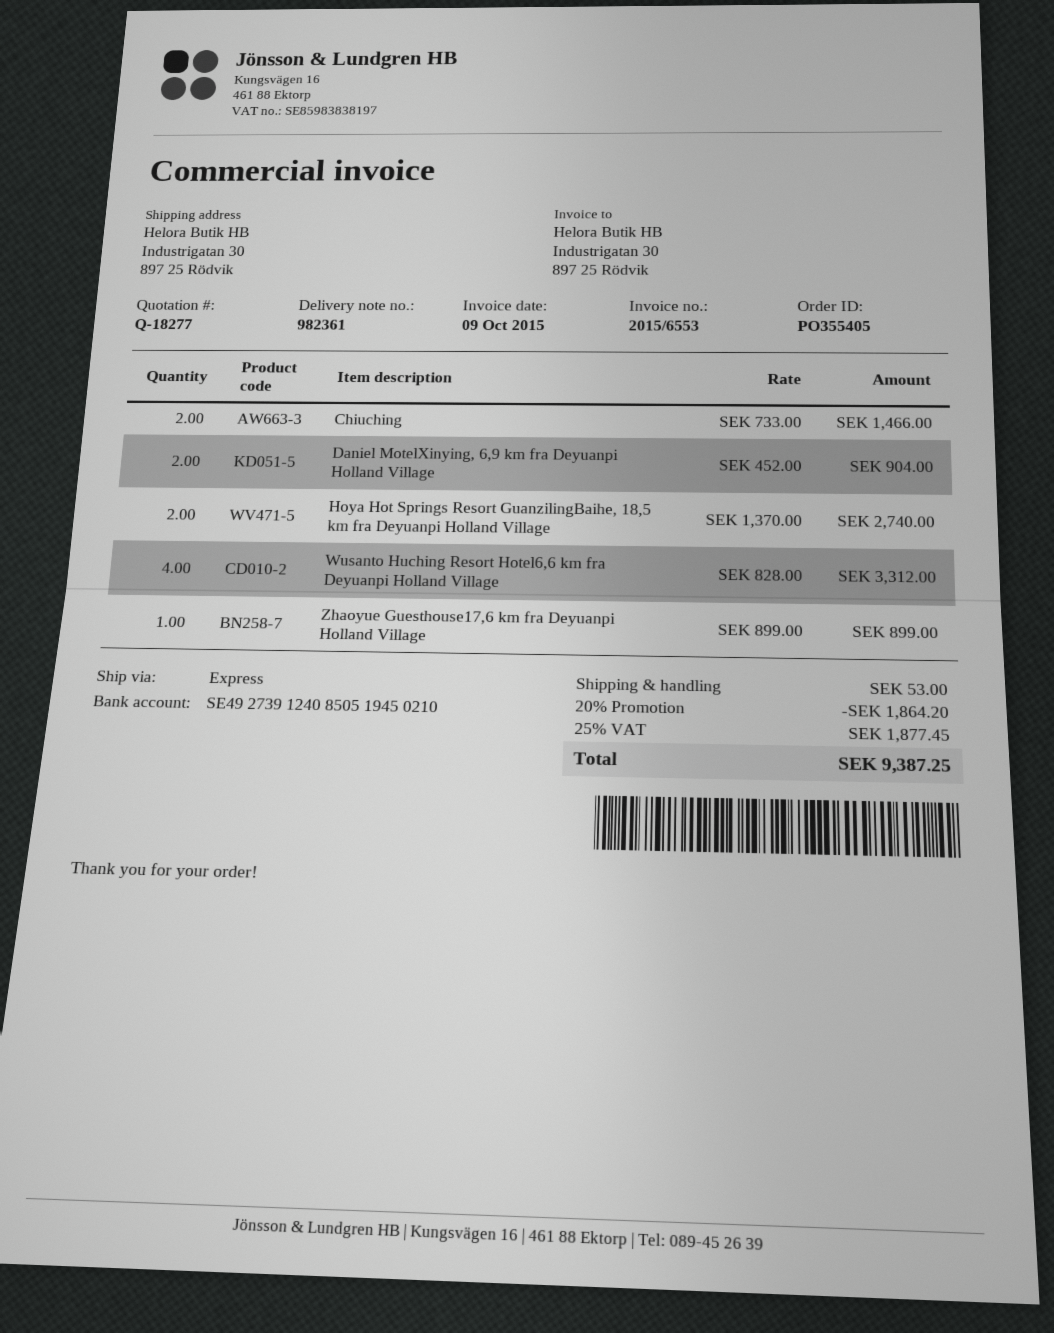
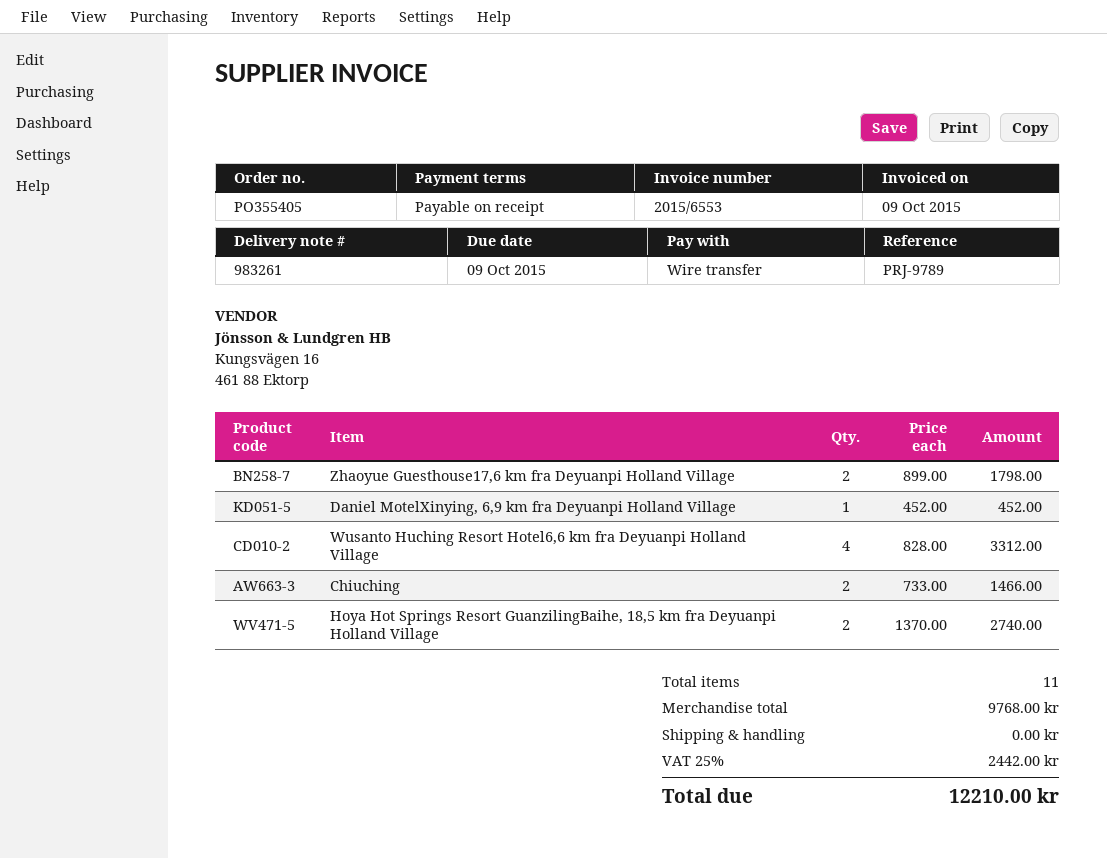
delivery note number: 982361 -> 983261
Daniel MotelXinying, 6,9 km fra Deyuanpi Holland Village: 2 x 452.00 = 904.00 -> 1 x 452.00 = 452.00
Zhaoyue Guesthouse17,6 km fra Deyuanpi Holland Village: 1 x 899.00 = 899.00 -> 2 x 899.00 = 1798.00
discount: 20% = 1864.20 -> none
shipping: 53.00 -> 0.00
tax: 25% = 1877.45 -> 25% = 2442.00
total: 9387.25 -> 12210.00

